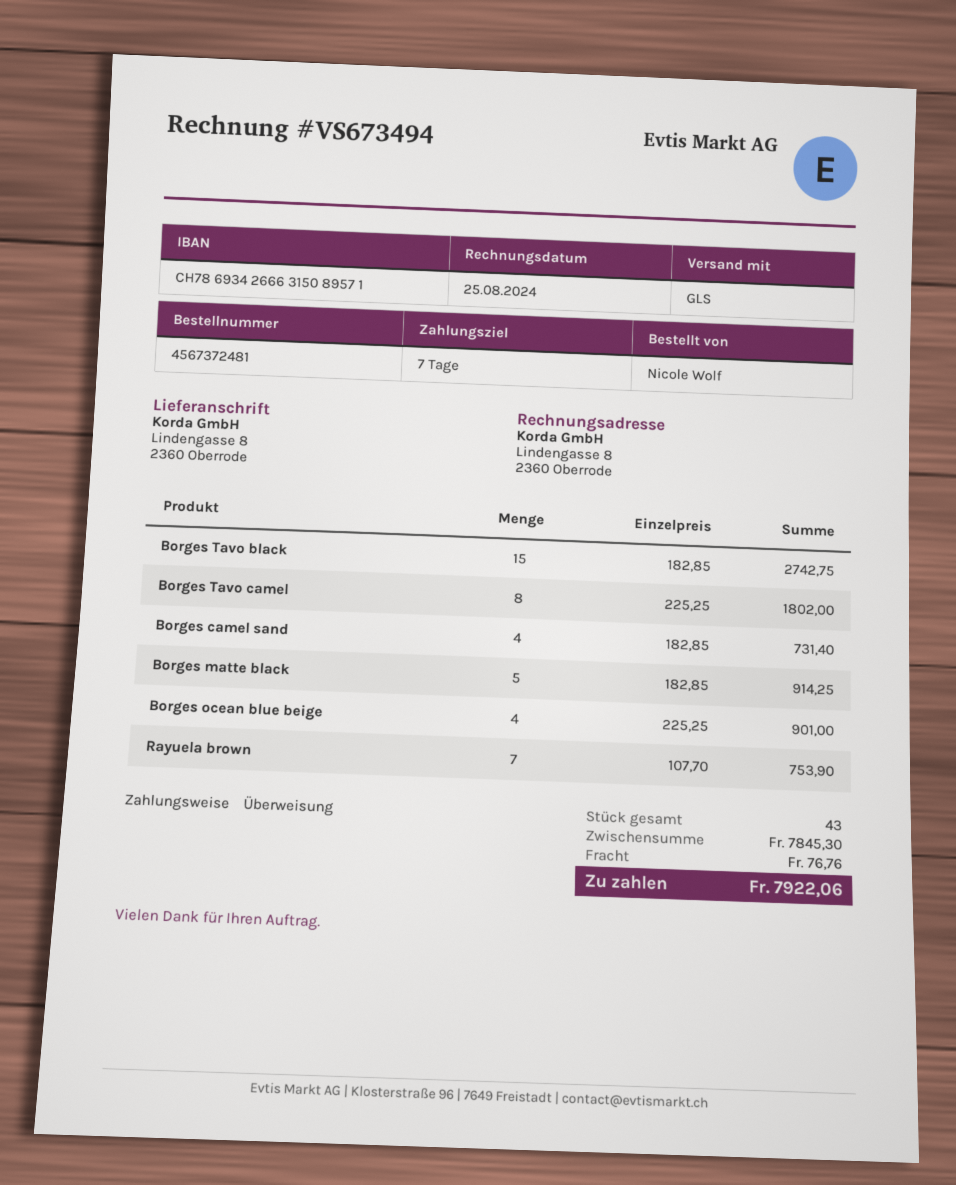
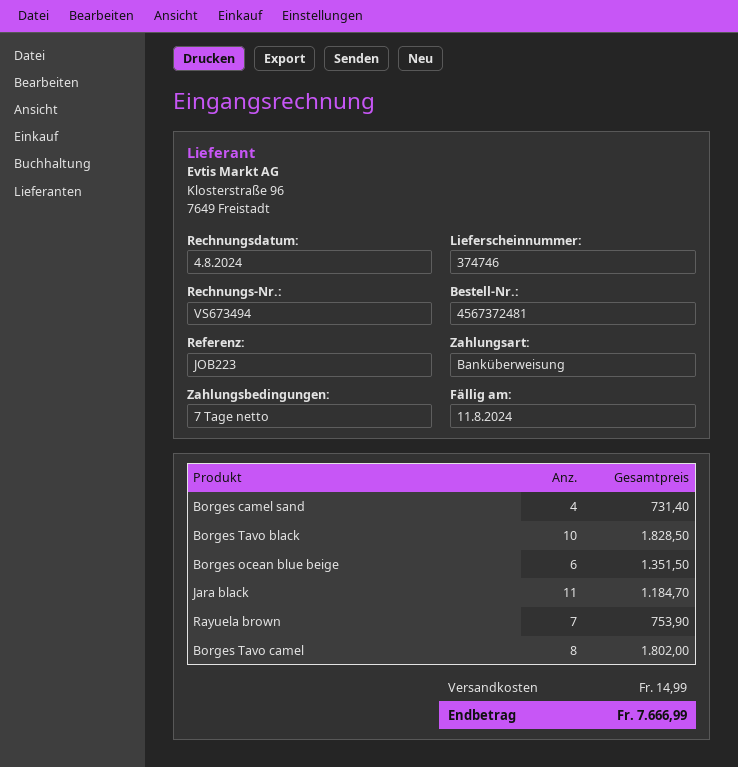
invoice date: 2024-08-25 -> 2024-08-04
Borges Tavo black: 15 for 2742.75 -> 10 for 1828.50
Borges matte black: 5 for 914.25 -> none
Borges ocean blue beige: 4 for 901.00 -> 6 for 1351.50
Jara black: none -> 11 for 1184.70
shipping: 76.76 -> 14.99
total: 7922.06 -> 7666.99

